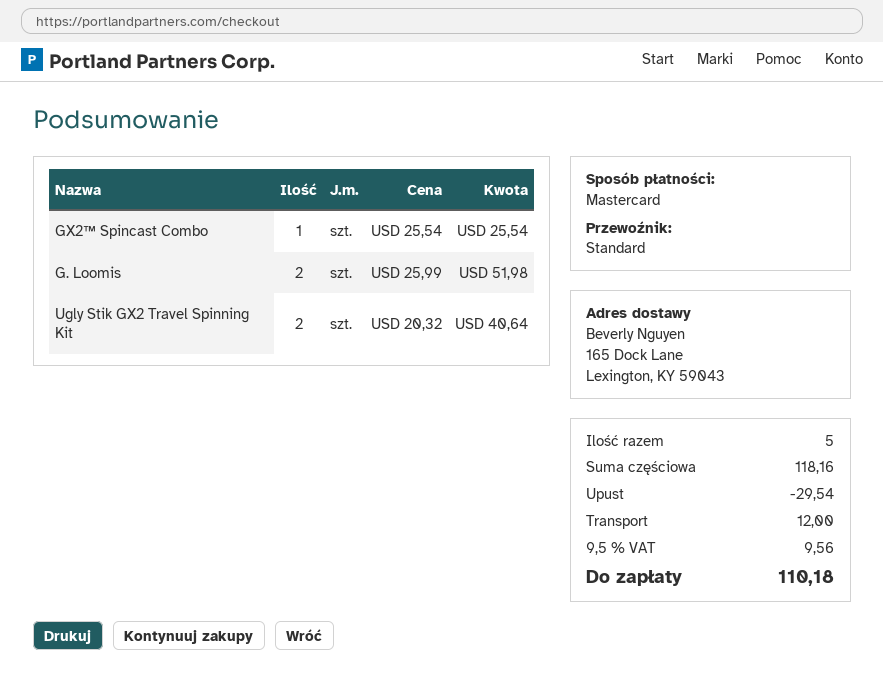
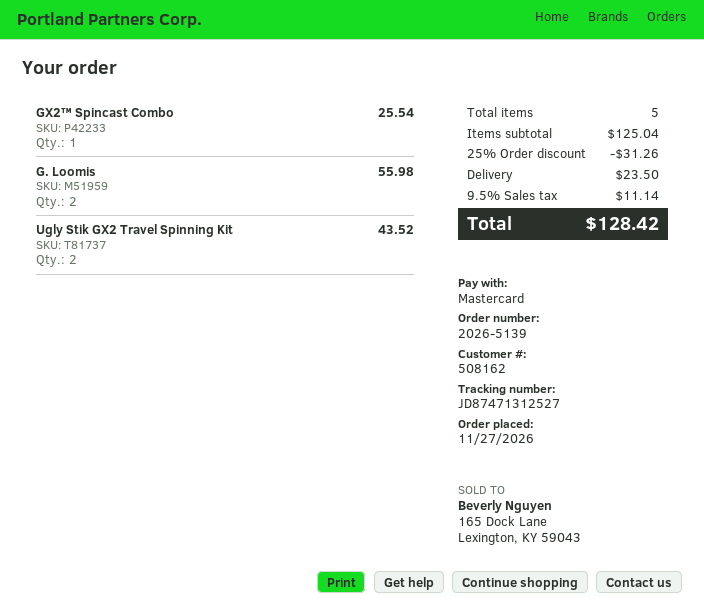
G. Loomis: 2 for 51.98 -> 2 for 55.98
Ugly Stik GX2 Travel Spinning Kit: 2 for 40.64 -> 2 for 43.52
subtotal: 118.16 -> 125.04
discount: 29.54 -> 31.26
shipping: 12.00 -> 23.50
tax: 9.5% = 9.56 -> 9.5% = 11.14
total: 110.18 -> 128.42

